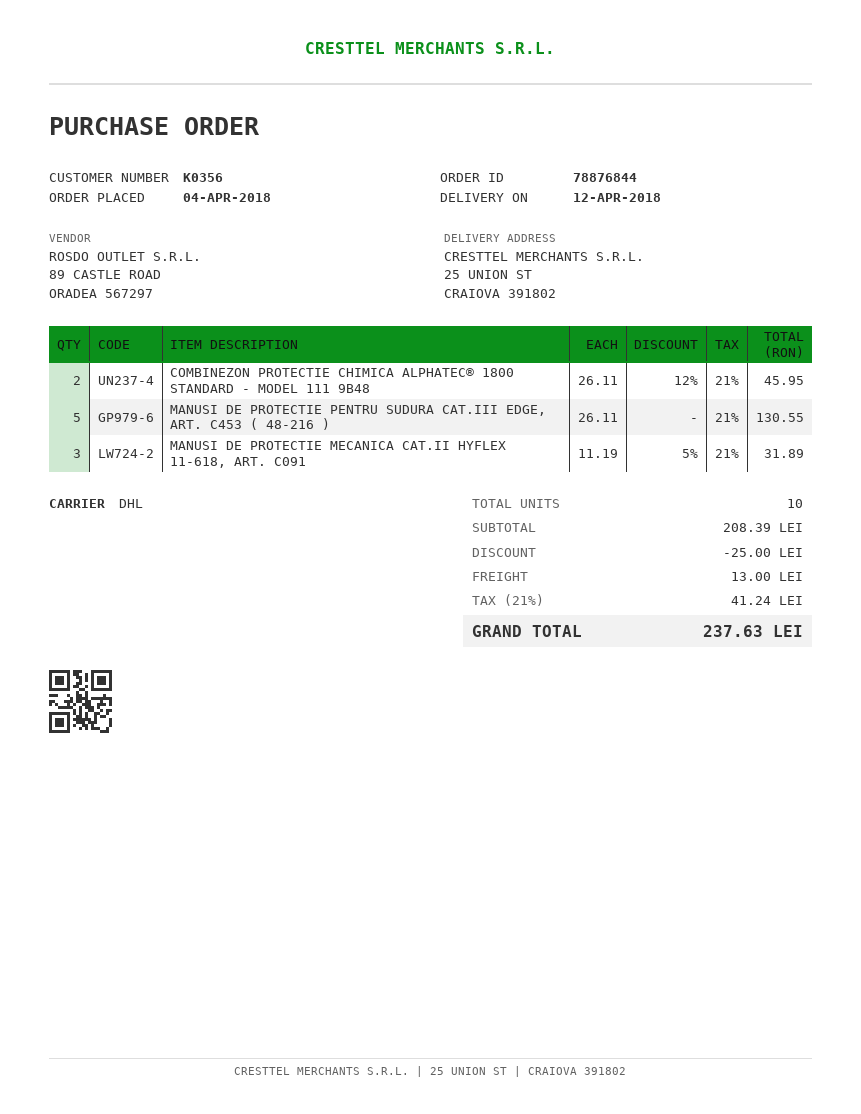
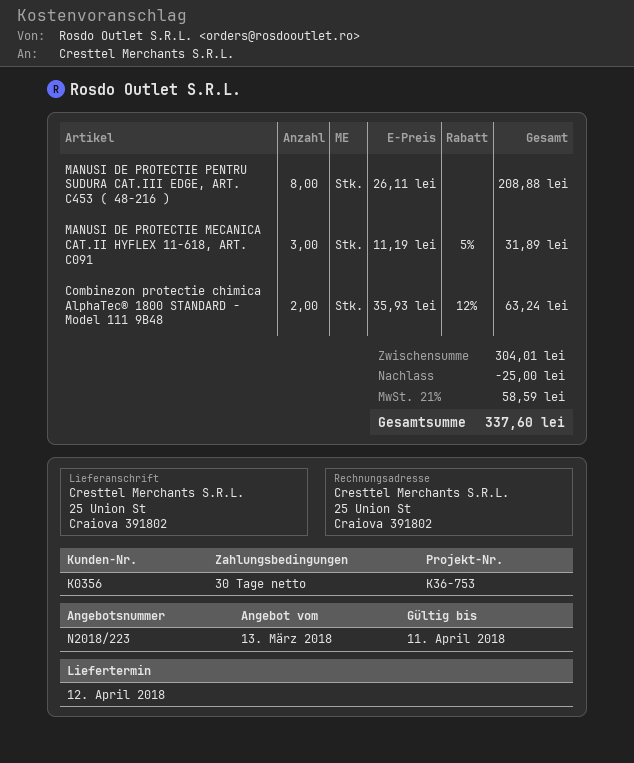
COMBINEZON PROTECTIE CHIMICA ALPHATEC® 1800 STANDARD - MODEL 111 9B48: 2 x 26.11 - 12% = 45.95 -> 2 x 35.93 - 12% = 63.24
MANUSI DE PROTECTIE PENTRU SUDURA CAT.III EDGE, ART. C453 ( 48-216 ): 5 x 26.11 = 130.55 -> 8 x 26.11 = 208.88
subtotal: 208.39 -> 304.01
shipping: 13.00 -> none
tax: 21% = 41.24 -> 21% = 58.59
total: 237.63 -> 337.60

